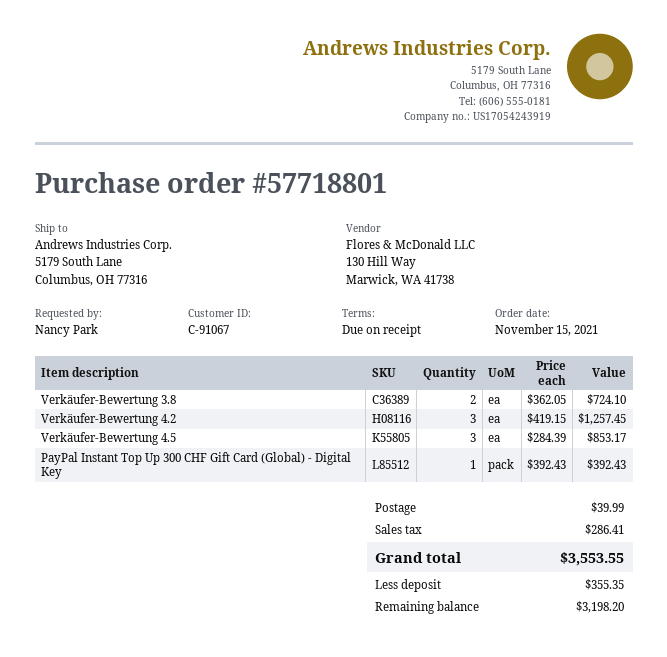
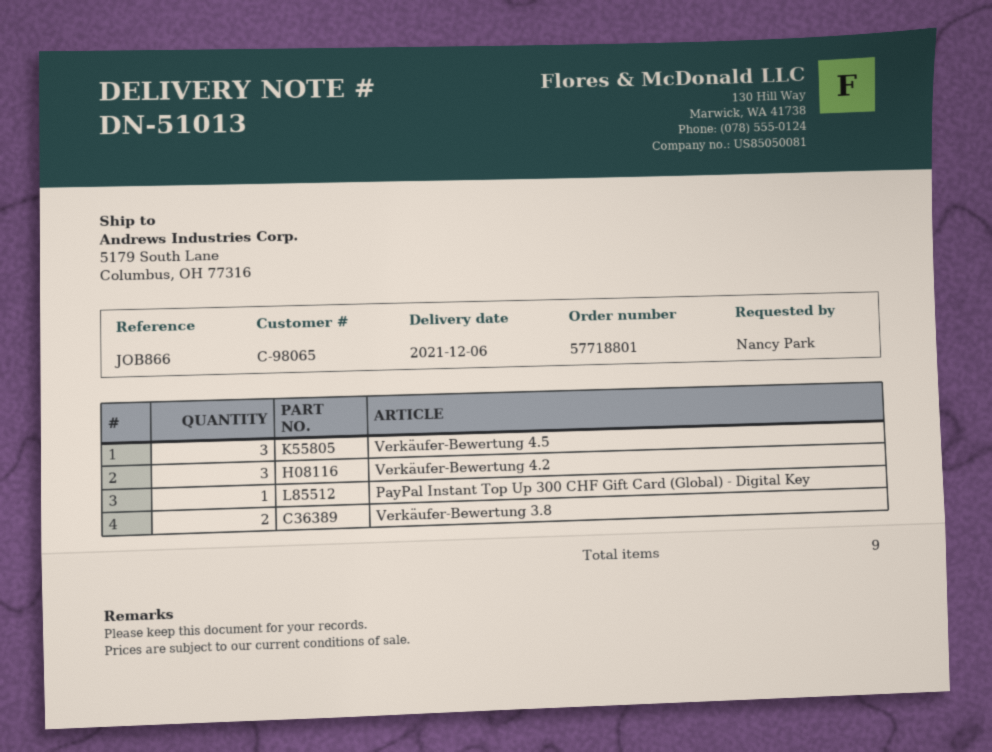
customer number: C-91067 -> C-98065

